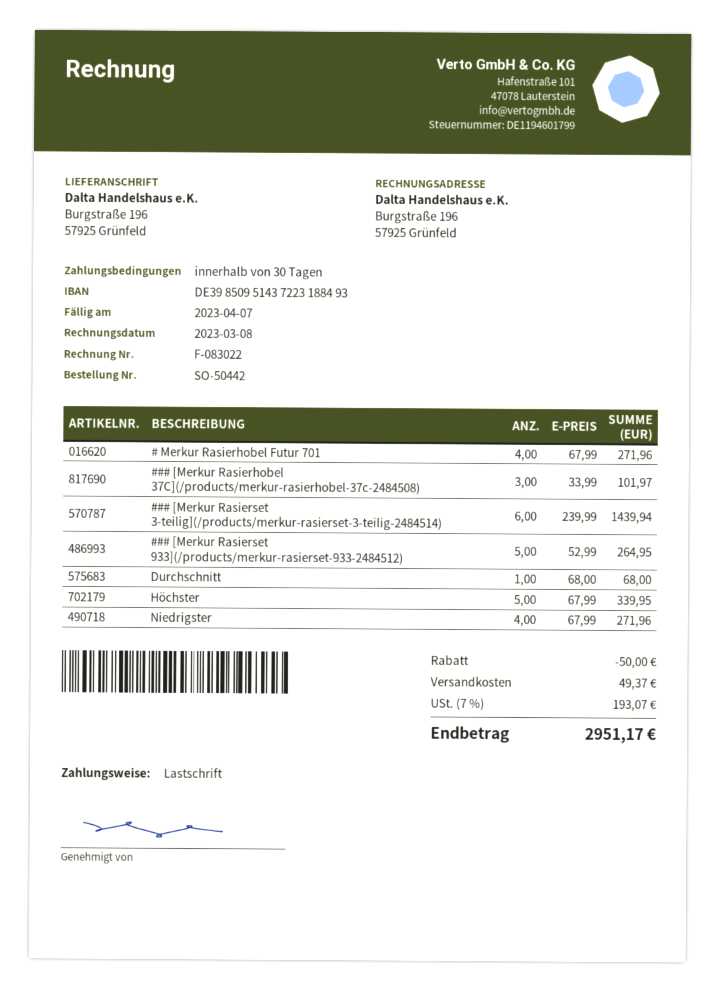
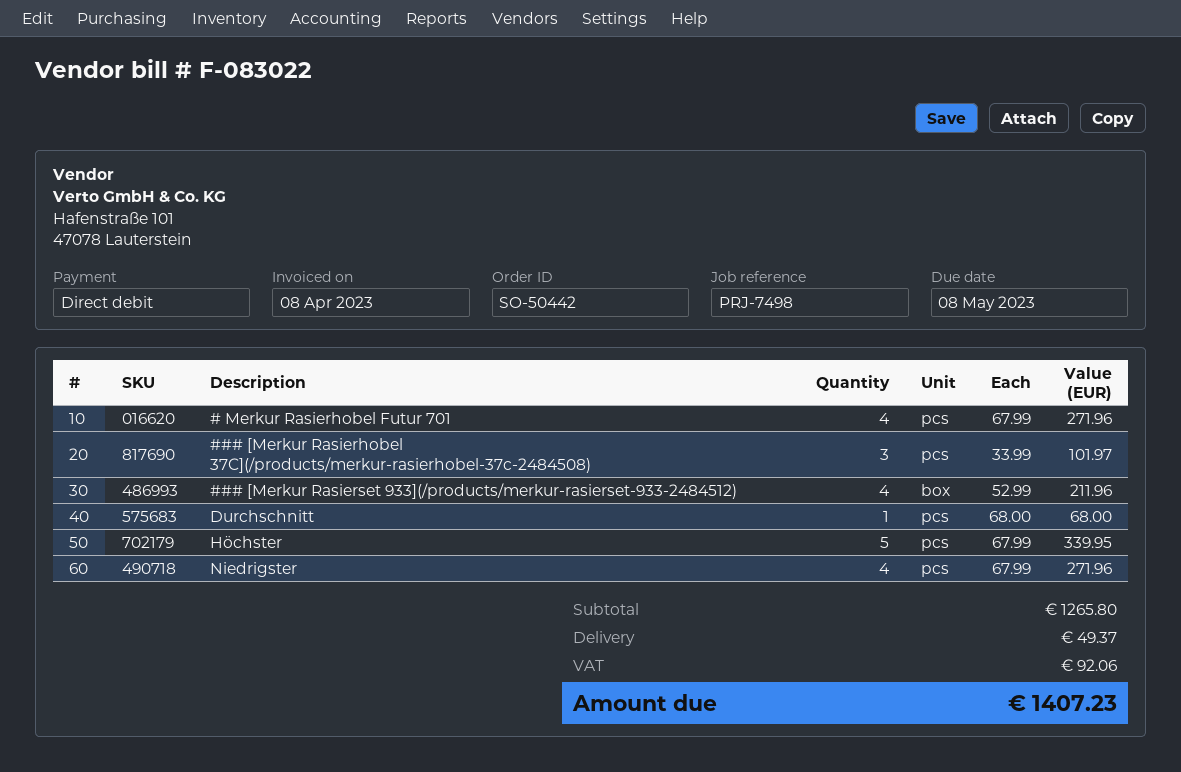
invoice date: 2023-03-08 -> 2023-04-08
due date: 2023-04-07 -> 2023-05-08
### [Merkur Rasierset 3-teilig](/products/merkur-rasierset-3-teilig-2484514): 6 x 239.99 = 1439.94 -> none
### [Merkur Rasierset 933](/products/merkur-rasierset-933-2484512): 5 x 52.99 = 264.95 -> 4 x 52.99 = 211.96
discount: 50.00 -> none
tax: 193.07 -> 92.06
total: 2951.17 -> 1407.23

